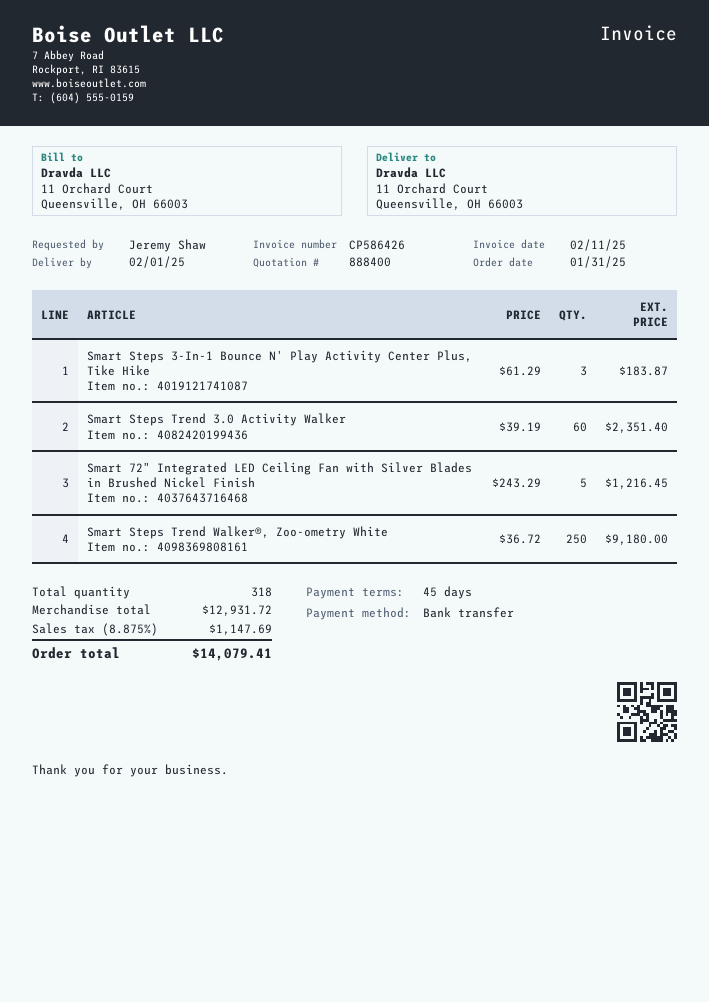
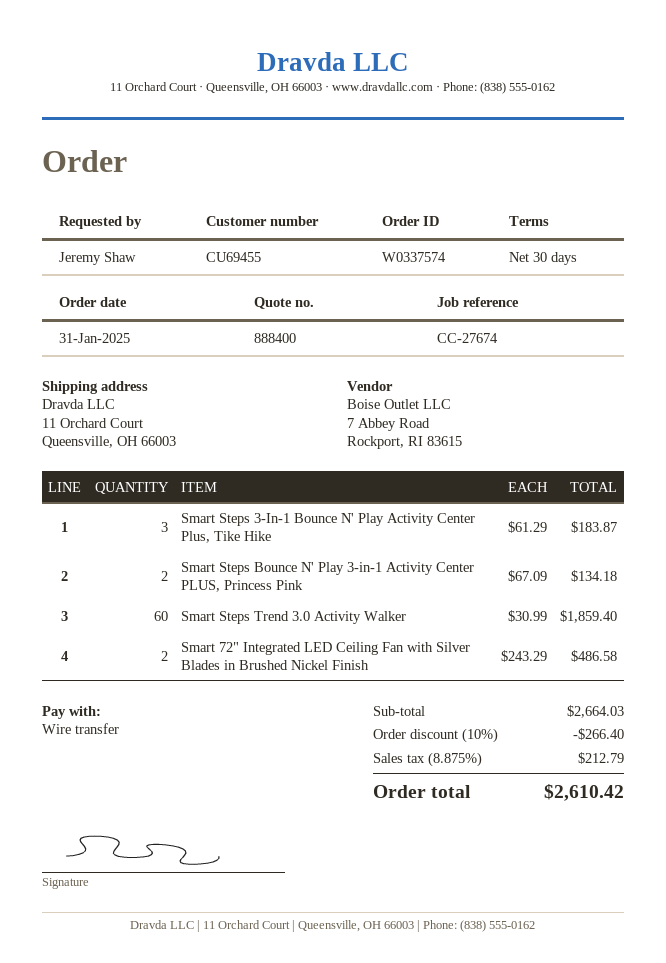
payment terms: 45 days -> 30 days
Smart Steps Trend 3.0 Activity Walker: 60 x 39.19 = 2351.40 -> 60 x 30.99 = 1859.40
Smart 72" Integrated LED Ceiling Fan with Silver Blades in Brushed Nickel Finish: 5 x 243.29 = 1216.45 -> 2 x 243.29 = 486.58
Smart Steps Trend Walker®, Zoo-ometry White: 250 x 36.72 = 9180.00 -> none
Smart Steps Bounce N' Play 3-in-1 Activity Center PLUS, Princess Pink: none -> 2 x 67.09 = 134.18
subtotal: 12931.72 -> 2664.03
discount: none -> 10% = 266.40
tax: 8.875% = 1147.69 -> 8.875% = 212.79
total: 14079.41 -> 2610.42

